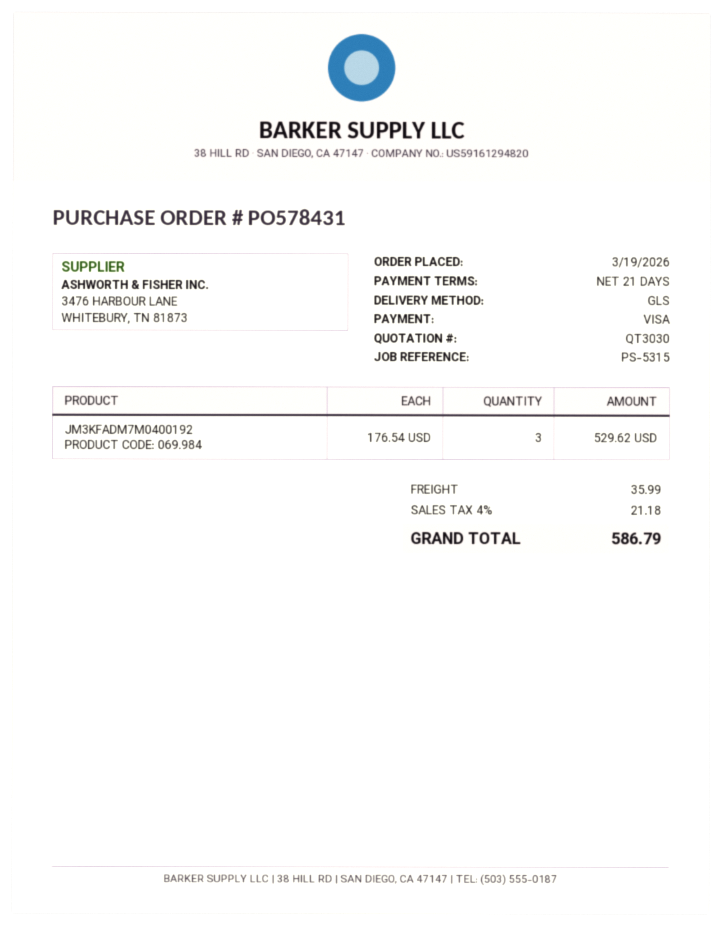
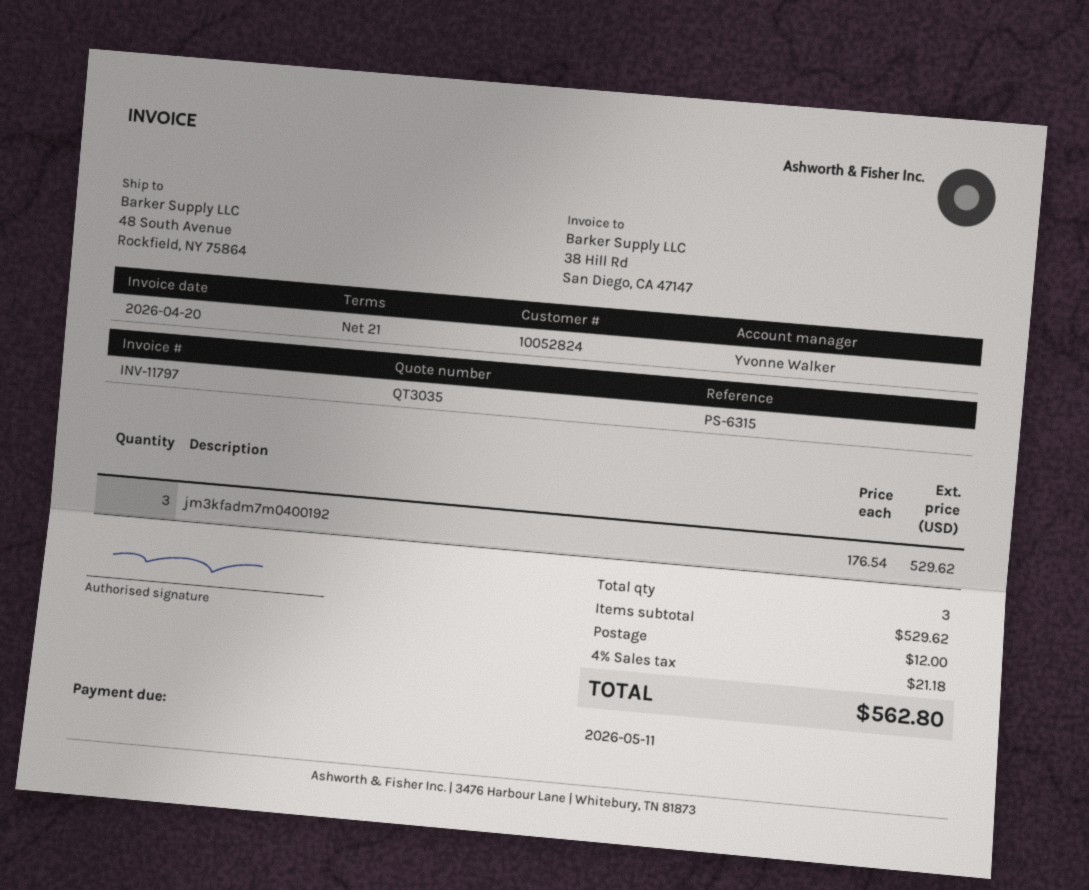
quote number: QT3030 -> QT3035
reference: PS-5315 -> PS-6315
shipping: 35.99 -> 12.00
total: 586.79 -> 562.80

